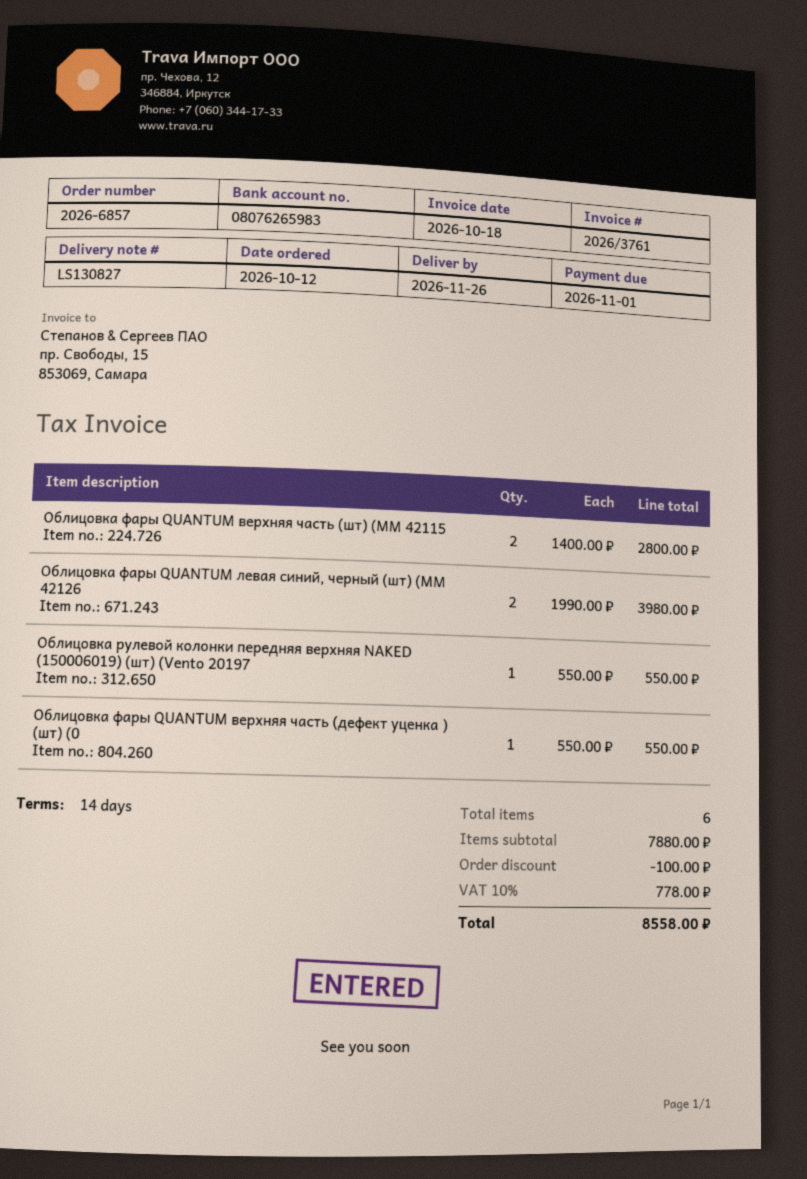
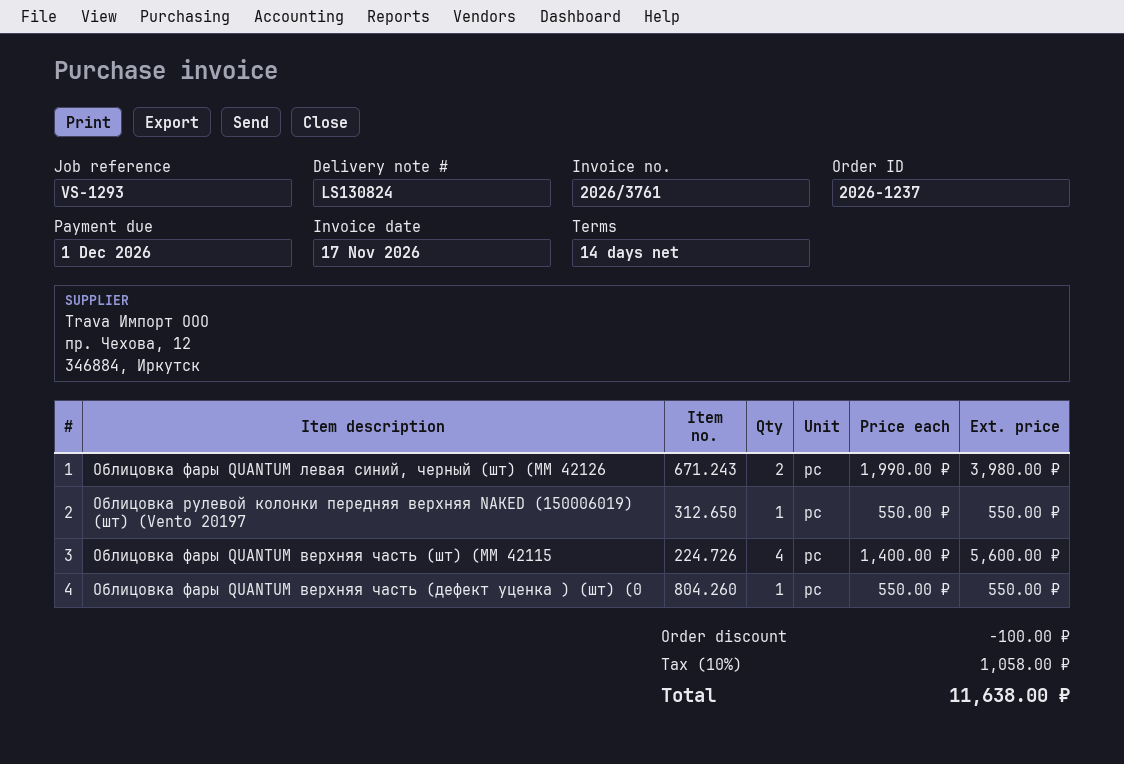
order number: 2026-6857 -> 2026-1237
delivery note number: LS130827 -> LS130824
invoice date: 2026-10-18 -> 2026-11-17
due date: 2026-11-01 -> 2026-12-01
Облицовка фары QUANTUM верхняя часть (шт) (MM 42115: 2 x 1400.00 = 2800.00 -> 4 x 1400.00 = 5600.00
tax: 10% = 778.00 -> 10% = 1058.00
total: 8558.00 -> 11638.00

